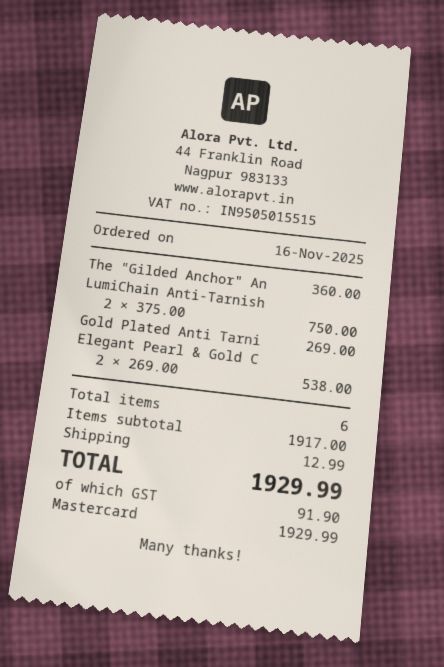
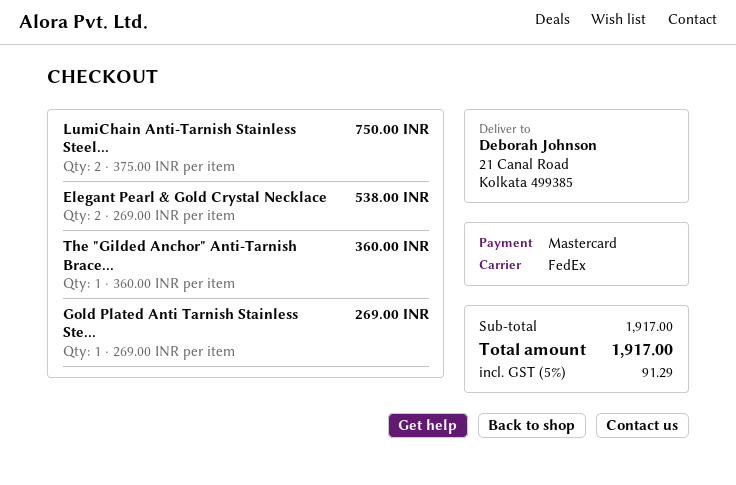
shipping: 12.99 -> none
tax: 91.90 -> 91.29
total: 1929.99 -> 1917.00

